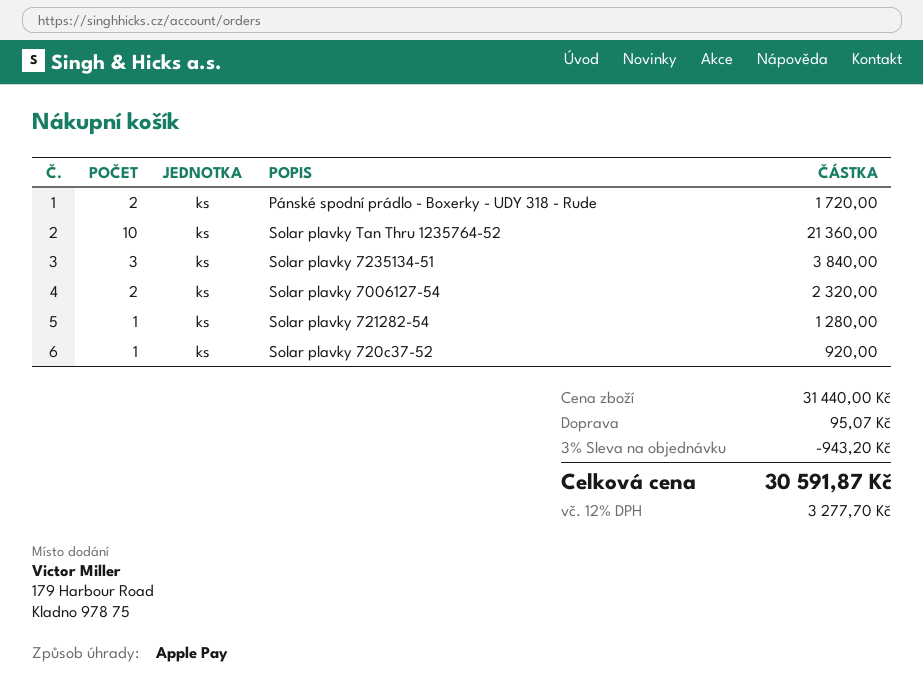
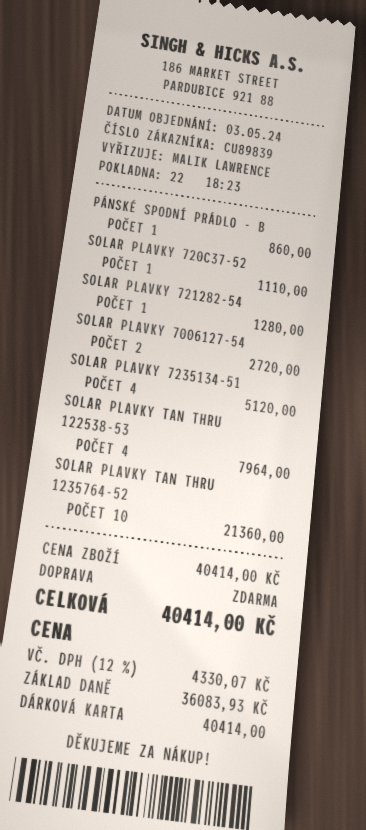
payment method: Apple Pay -> gift card
Pánské spodní prádlo - Boxerky - UDY 318 - Rude: 2 for 1720.00 -> 1 for 860.00
Solar plavky 7235134-51: 3 for 3840.00 -> 4 for 5120.00
Solar plavky 7006127-54: 2 for 2320.00 -> 2 for 2720.00
Solar plavky 720c37-52: 1 for 920.00 -> 1 for 1110.00
SOLAR PLAVKY TAN THRU 122538-53: none -> 4 for 7964.00
subtotal: 31440.00 -> 40414.00
discount: 3% = 943.20 -> none
shipping: 95.07 -> 0.00
tax: 12% = 3277.70 -> 12% = 4330.07
total: 30591.87 -> 40414.00

